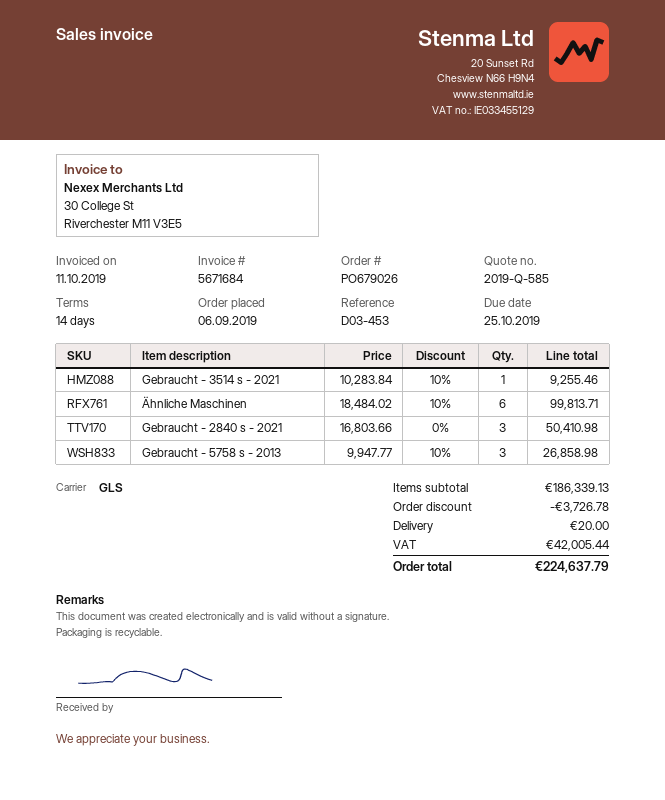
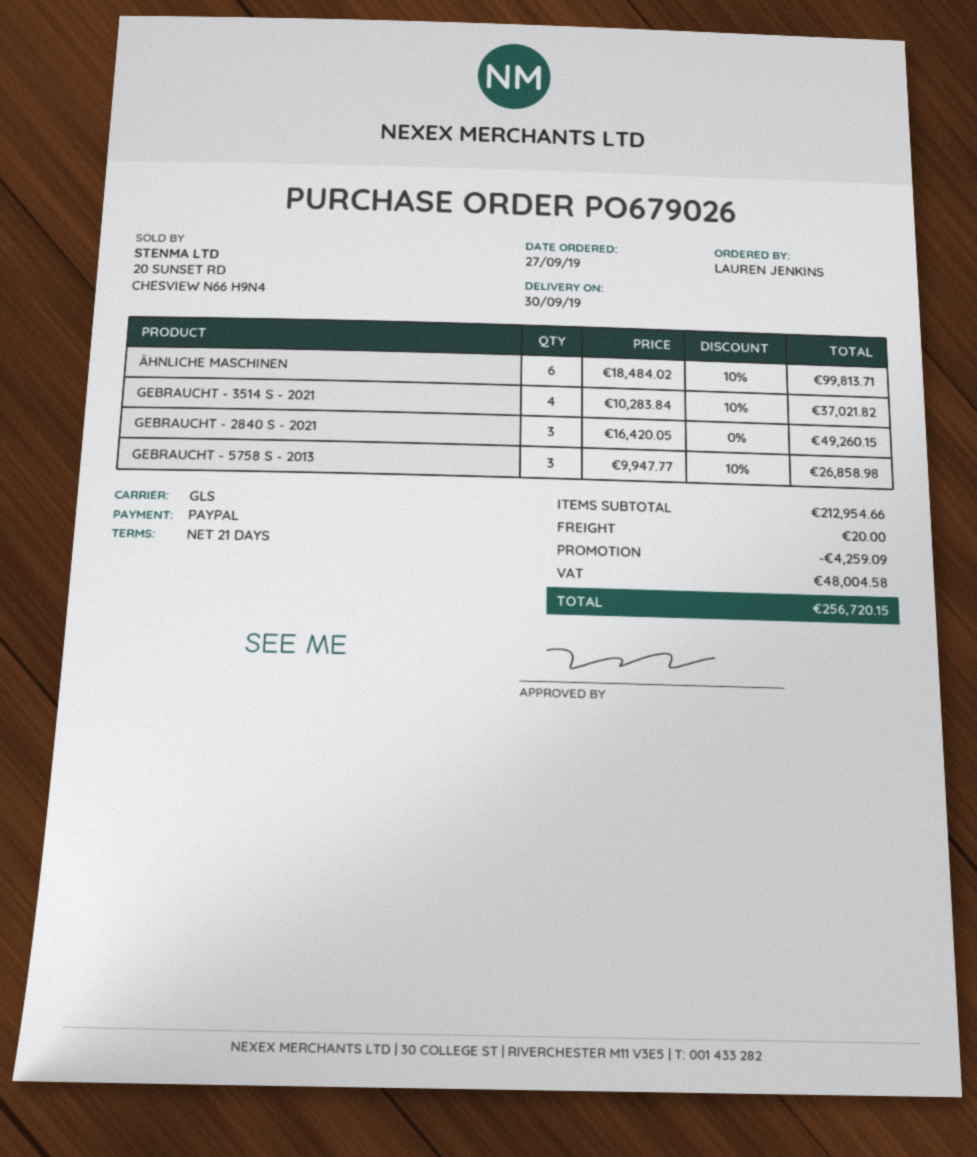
order date: 2019-09-06 -> 2019-09-27
payment terms: 14 days -> 21 days
Gebraucht - 3514 s - 2021: 1 x 10283.84 - 10% = 9255.46 -> 4 x 10283.84 - 10% = 37021.82
Gebraucht - 2840 s - 2021: 3 x 16803.66 = 50410.98 -> 3 x 16420.05 = 49260.15
subtotal: 186339.13 -> 212954.66
discount: 3726.78 -> 4259.09
tax: 42005.44 -> 48004.58
total: 224637.79 -> 256720.15

